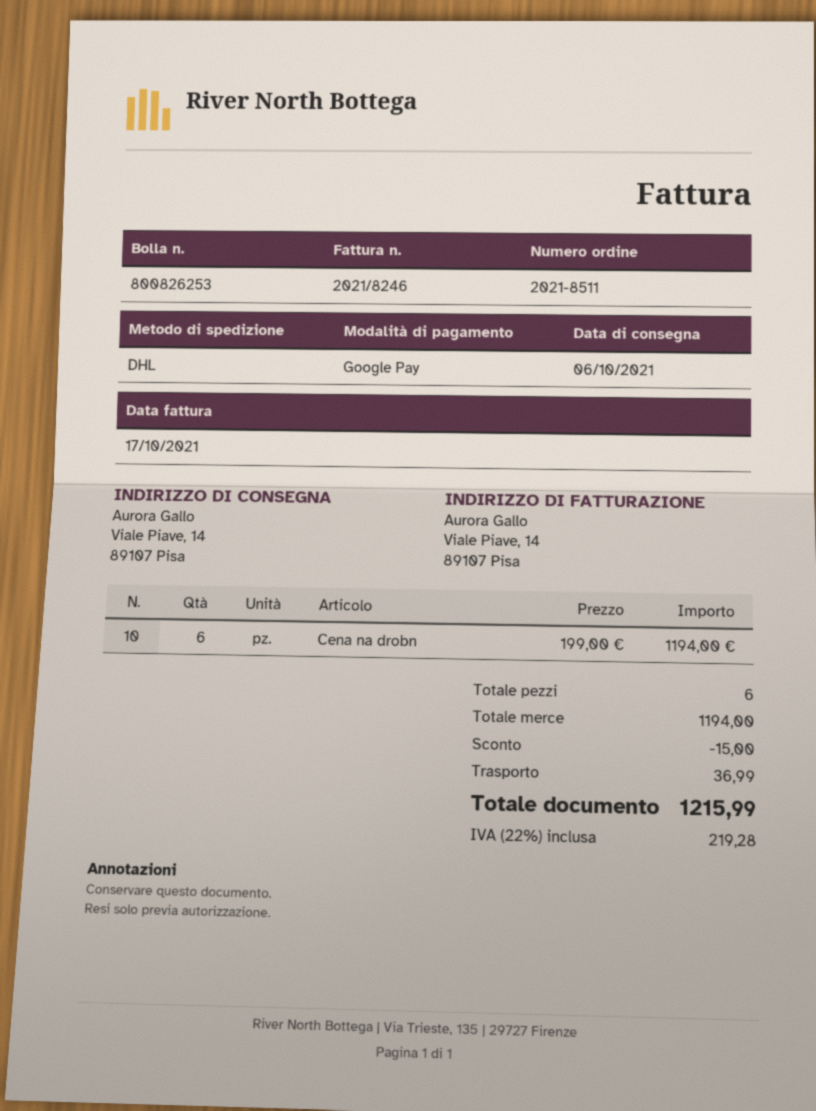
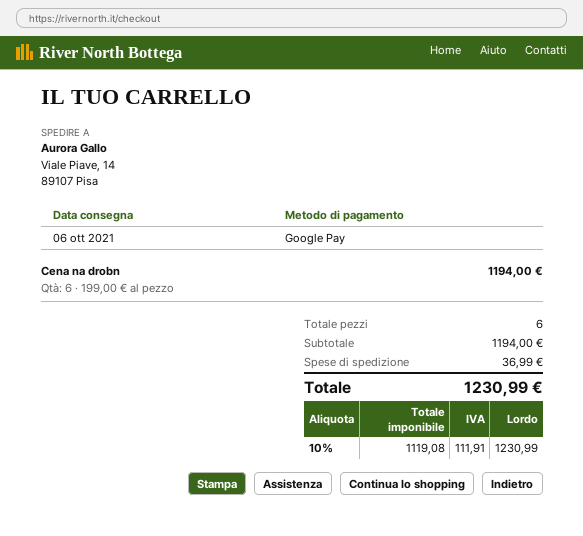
discount: 15.00 -> none
tax: 22% = 219.28 -> 10% = 111.91
total: 1215.99 -> 1230.99

